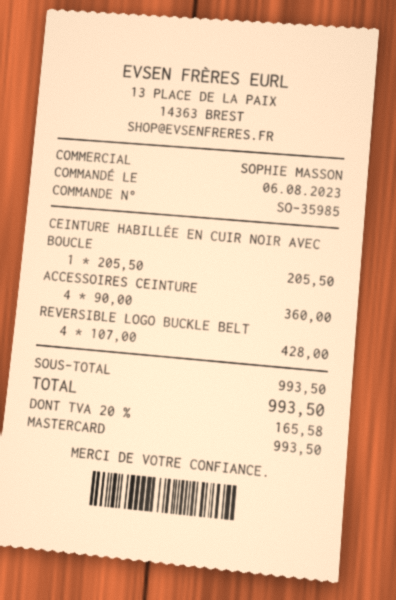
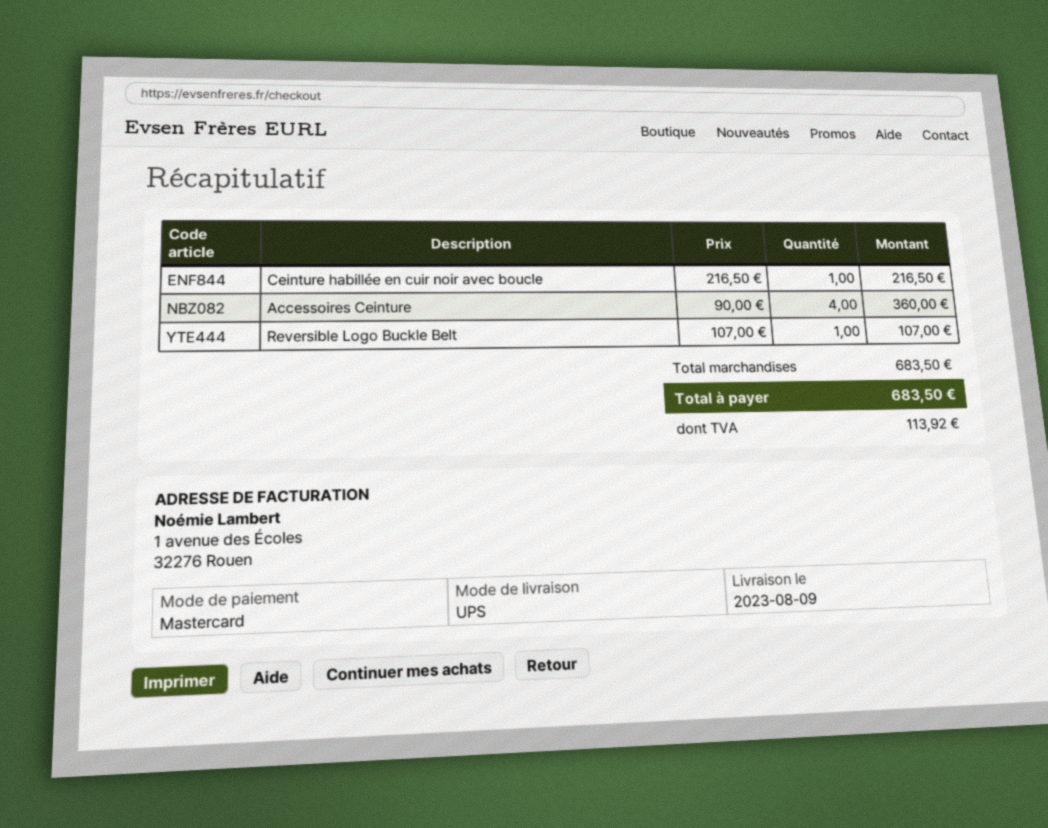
CEINTURE HABILLÉE EN CUIR NOIR AVEC BOUCLE: 1 x 205.50 = 205.50 -> 1 x 216.50 = 216.50
REVERSIBLE LOGO BUCKLE BELT: 4 x 107.00 = 428.00 -> 1 x 107.00 = 107.00
subtotal: 993.50 -> 683.50
tax: 165.58 -> 113.92
total: 993.50 -> 683.50

